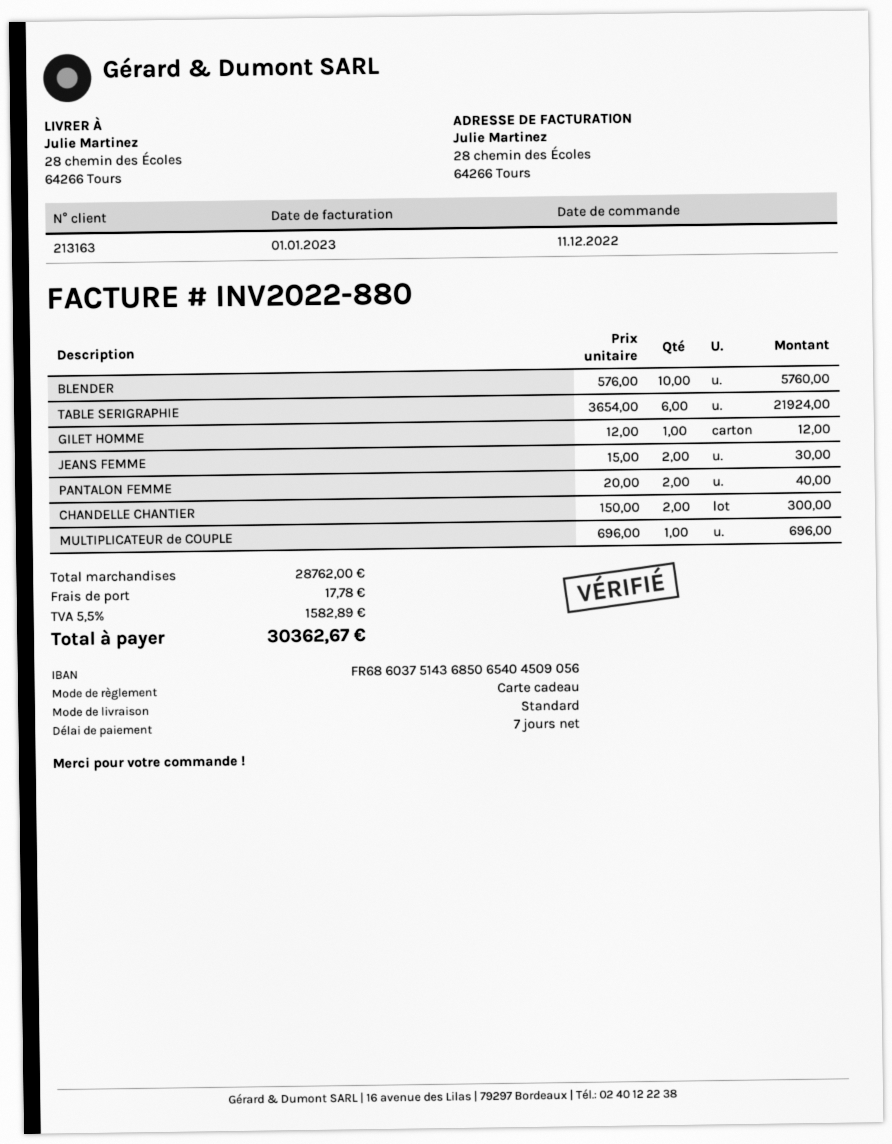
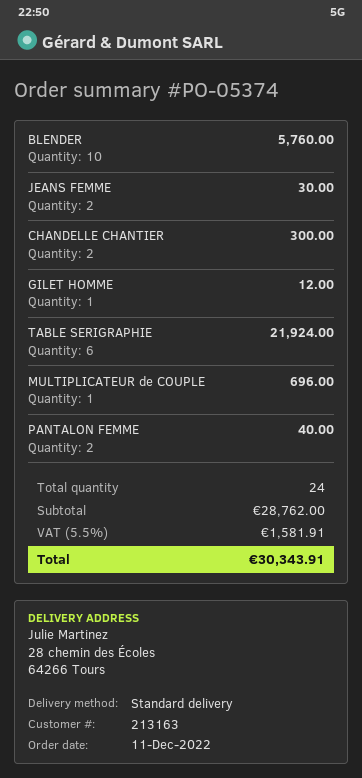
shipping: 17.78 -> none
tax: 5.5% = 1582.89 -> 5.5% = 1581.91
total: 30362.67 -> 30343.91

